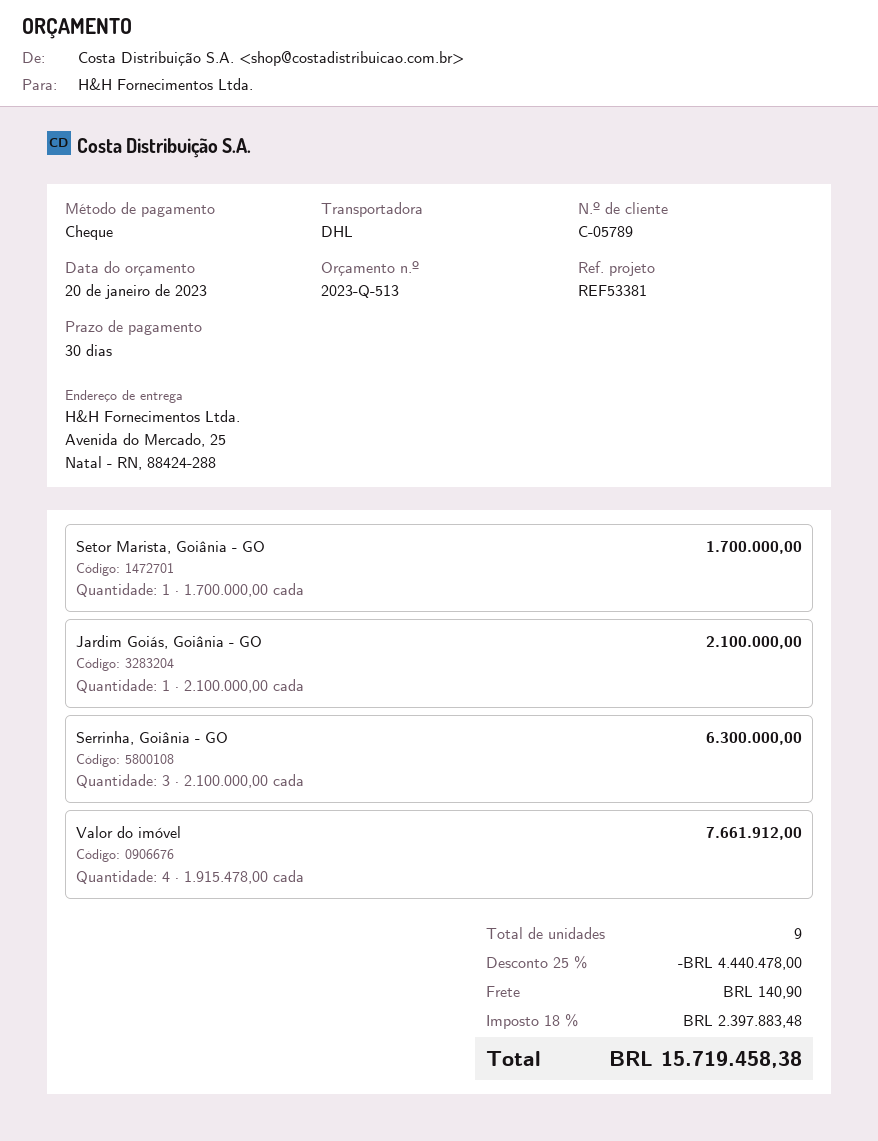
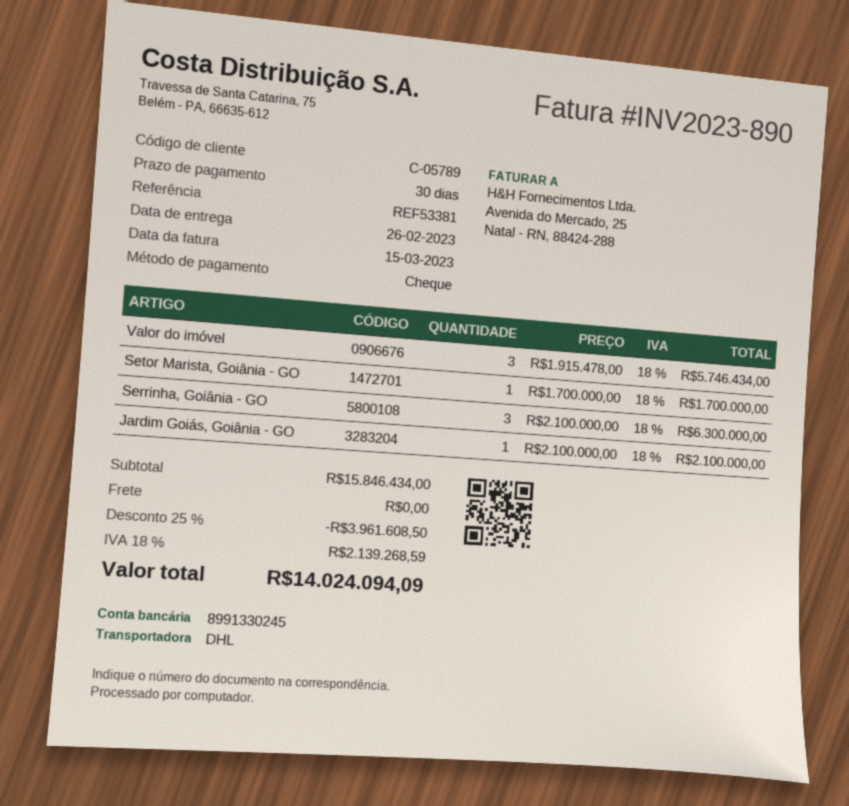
Valor do imóvel: 4 x 1915478.00 = 7661912.00 -> 3 x 1915478.00 = 5746434.00
discount: 25% = 4440478.00 -> 25% = 3961608.50
shipping: 140.90 -> 0.00
tax: 18% = 2397883.48 -> 18% = 2139268.59
total: 15719458.38 -> 14024094.09

